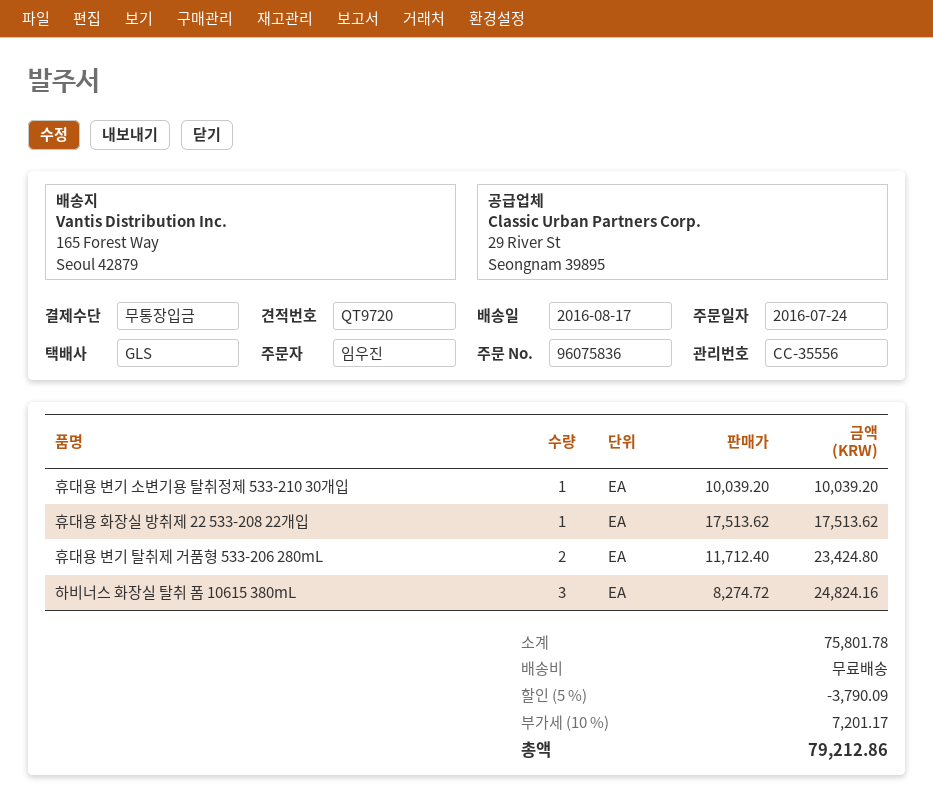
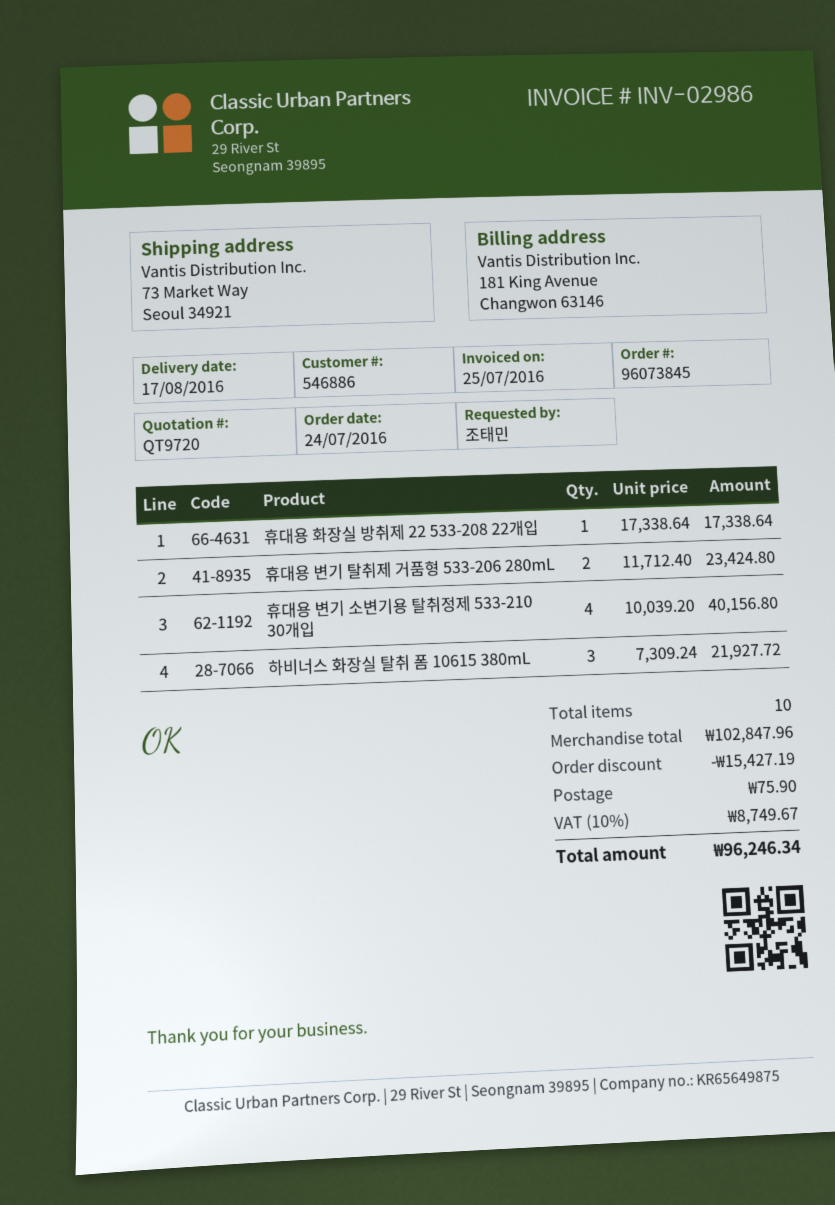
order number: 96075836 -> 96073845
ordered by: 임우진 -> 조태민
ship to: 165 Forest Way, Seoul 42879 -> 73 Market Way, Seoul 34921
휴대용 변기 소변기용 탈취정제 533-210 30개입: 1 x 10039.20 = 10039.20 -> 4 x 10039.20 = 40156.80
휴대용 화장실 방취제 22 533-208 22개입: 1 x 17513.62 = 17513.62 -> 1 x 17338.64 = 17338.64
하비너스 화장실 탈취 폼 10615 380mL: 3 x 8274.72 = 24824.16 -> 3 x 7309.24 = 21927.72
subtotal: 75801.78 -> 102847.96
discount: 3790.09 -> 15427.19
shipping: 0.00 -> 75.90
tax: 10% = 7201.17 -> 10% = 8749.67
total: 79212.86 -> 96246.34

